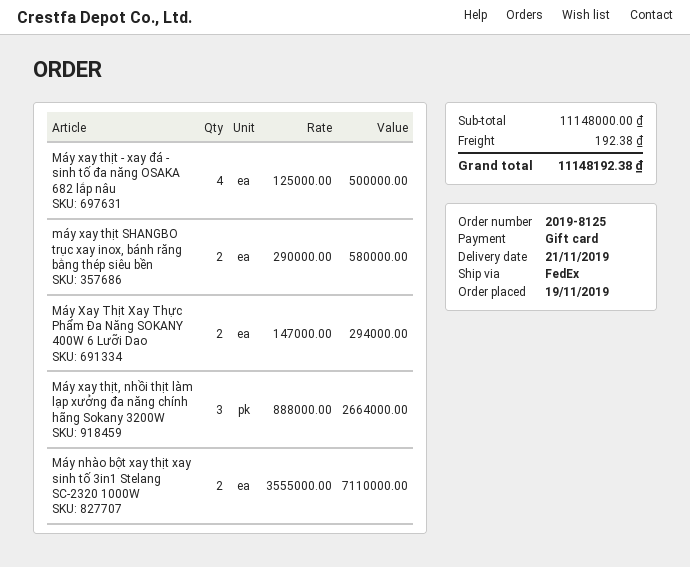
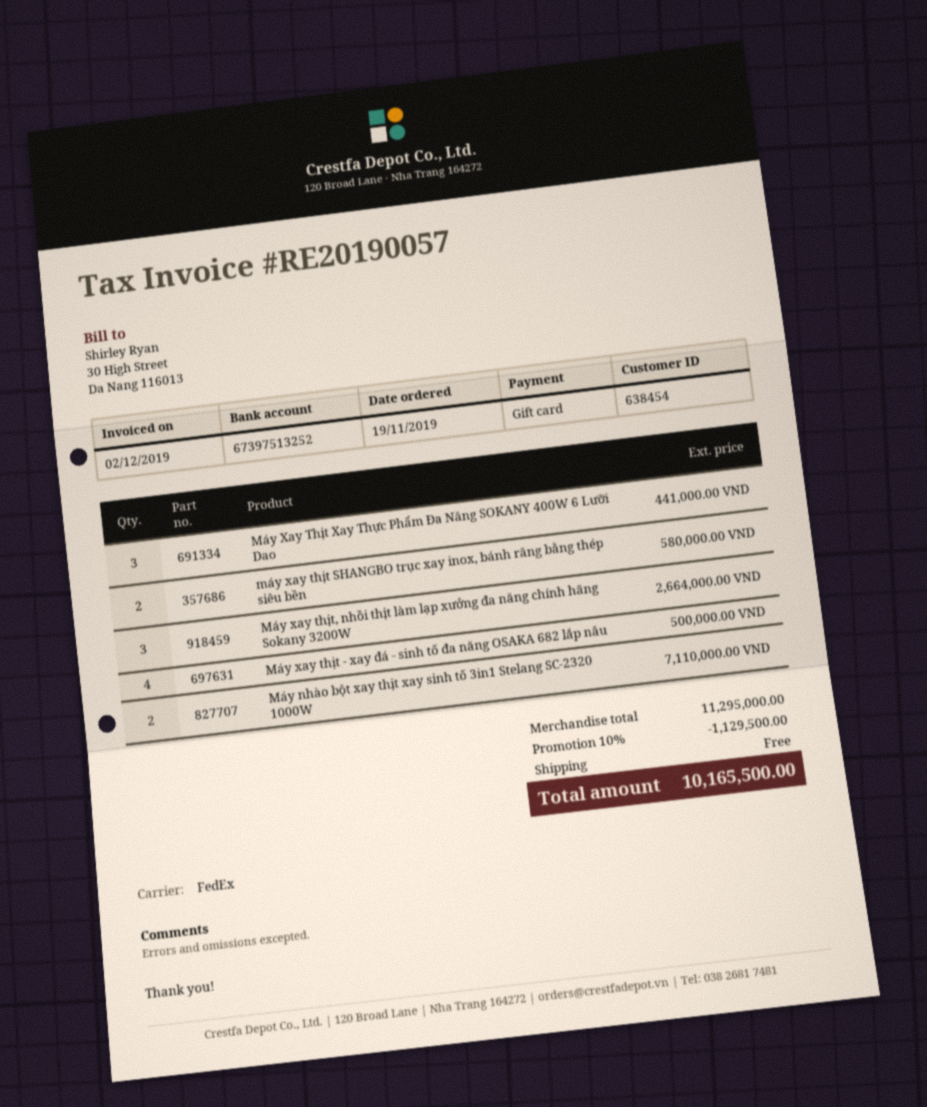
Máy Xay Thịt Xay Thực Phẩm Đa Năng SOKANY 400W 6 Lưỡi Dao: 2 for 294000.00 -> 3 for 441000.00
subtotal: 11148000.00 -> 11295000.00
discount: none -> 10% = 1129500.00
shipping: 192.38 -> 0.00
total: 11148192.38 -> 10165500.00

